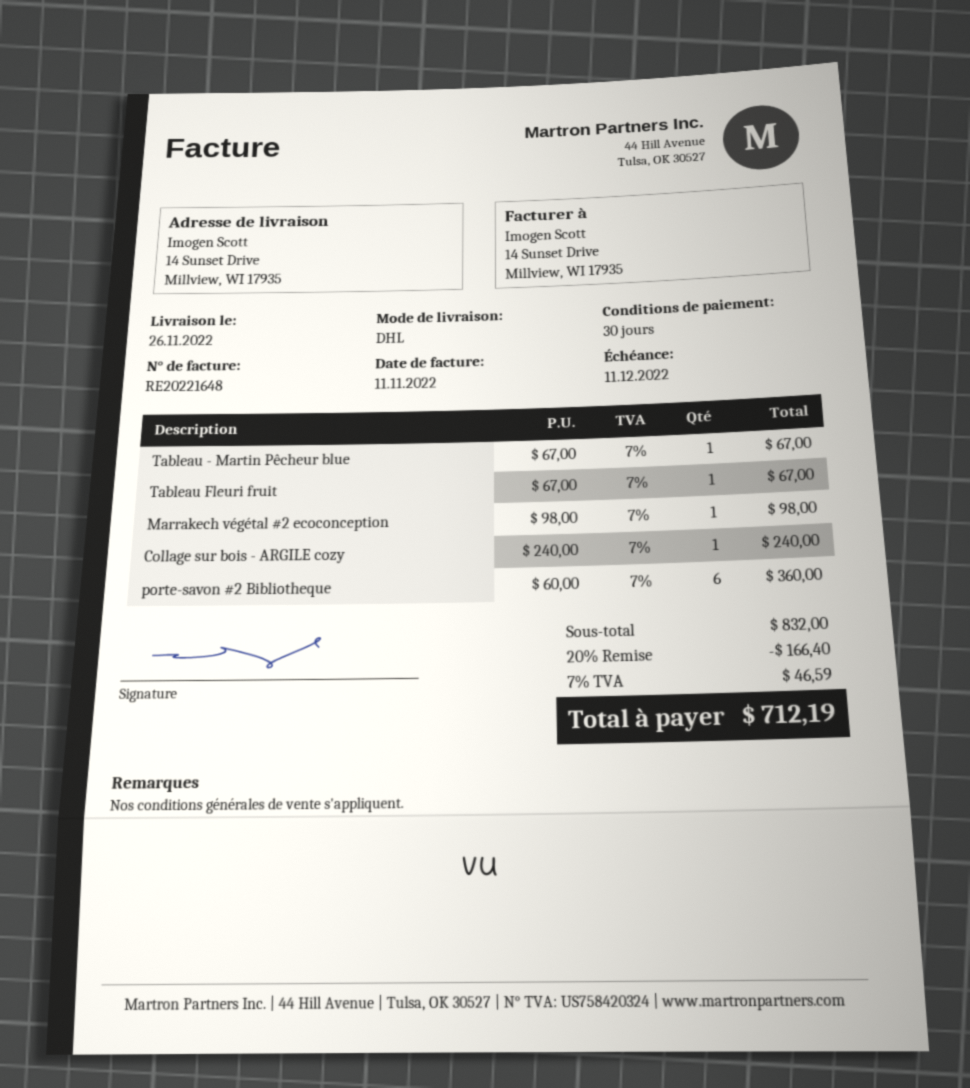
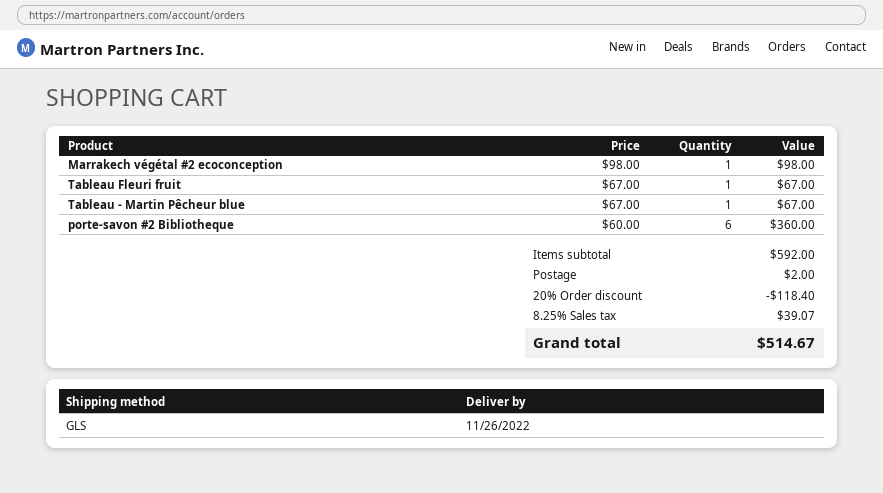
shipping method: DHL -> GLS
Collage sur bois - ARGILE cozy: 1 x 240.00 = 240.00 -> none
subtotal: 832.00 -> 592.00
discount: 20% = 166.40 -> 20% = 118.40
shipping: none -> 2.00
tax: 7% = 46.59 -> 8.25% = 39.07
total: 712.19 -> 514.67

